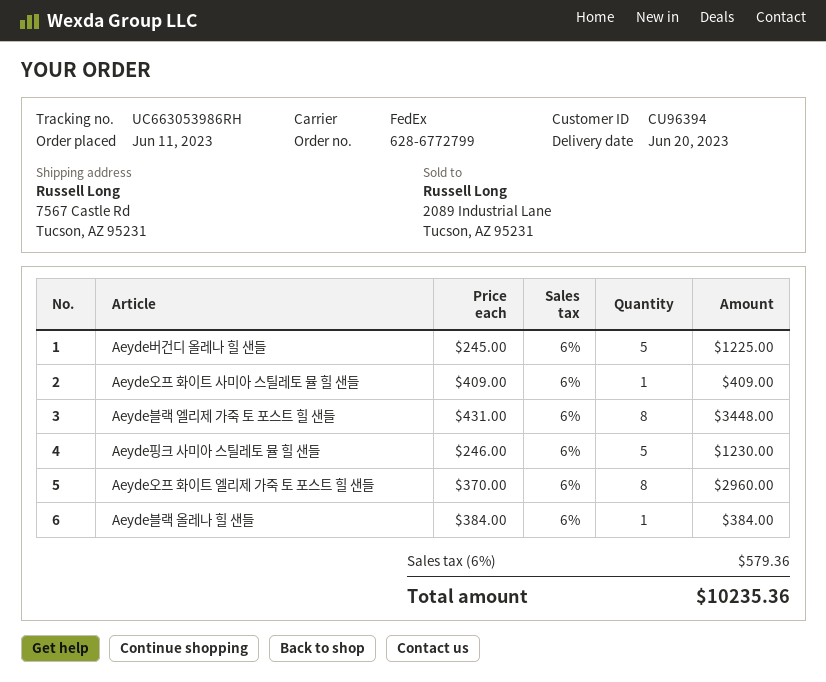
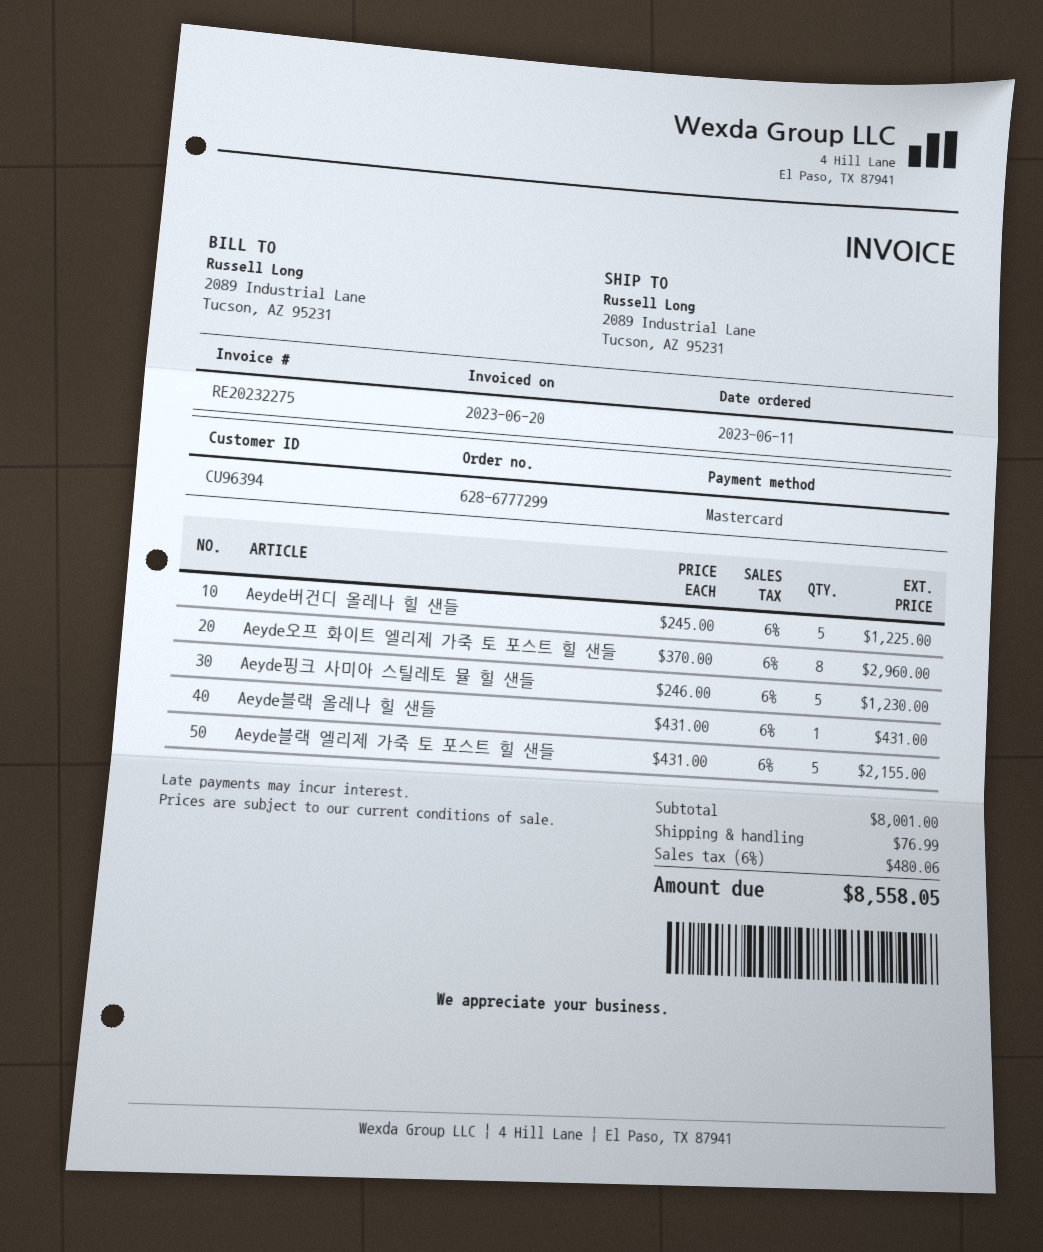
order number: 628-6772799 -> 628-6777299
ship to: 7567 Castle Rd, Tucson, AZ 95231 -> 2089 Industrial Lane, Tucson, AZ 95231
Aeyde오프 화이트 사미아 스틸레토 뮬 힐 샌들: 1 x 409.00 = 409.00 -> none
Aeyde블랙 엘리제 가죽 토 포스트 힐 샌들: 8 x 431.00 = 3448.00 -> 5 x 431.00 = 2155.00
Aeyde블랙 올레나 힐 샌들: 1 x 384.00 = 384.00 -> 1 x 431.00 = 431.00
shipping: none -> 76.99
tax: 6% = 579.36 -> 6% = 480.06
total: 10235.36 -> 8558.05

